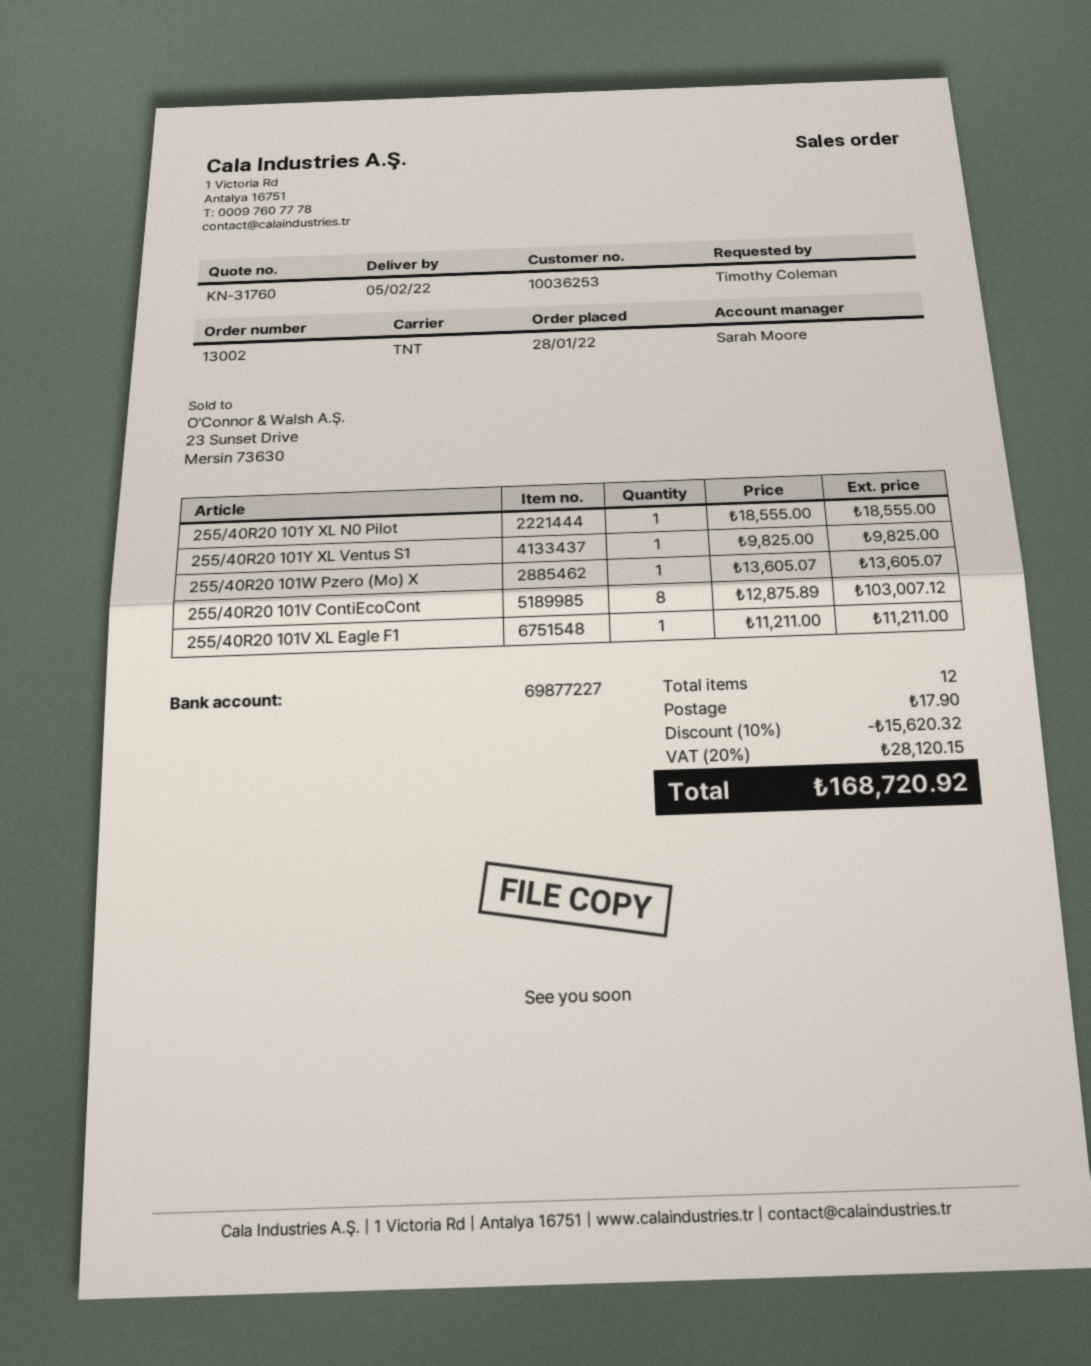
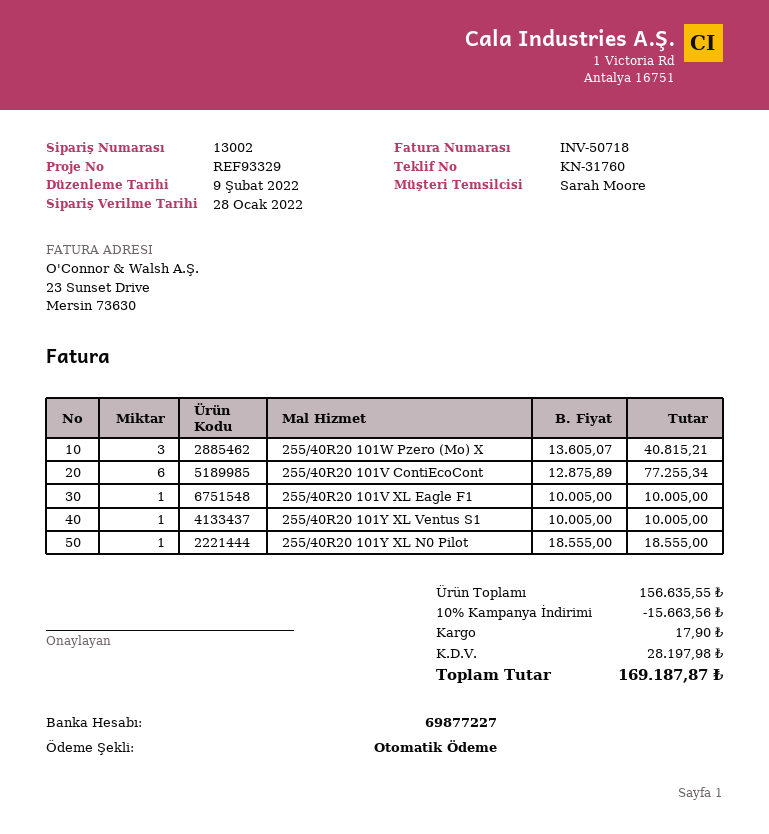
255/40R20 101Y XL Ventus S1: 1 x 9825.00 = 9825.00 -> 1 x 10005.00 = 10005.00
255/40R20 101W Pzero (Mo) X: 1 x 13605.07 = 13605.07 -> 3 x 13605.07 = 40815.21
255/40R20 101V ContiEcoCont: 8 x 12875.89 = 103007.12 -> 6 x 12875.89 = 77255.34
255/40R20 101V XL Eagle F1: 1 x 11211.00 = 11211.00 -> 1 x 10005.00 = 10005.00
discount: 10% = 15620.32 -> 10% = 15663.56
tax: 28120.15 -> 28197.98
total: 168720.92 -> 169187.87

